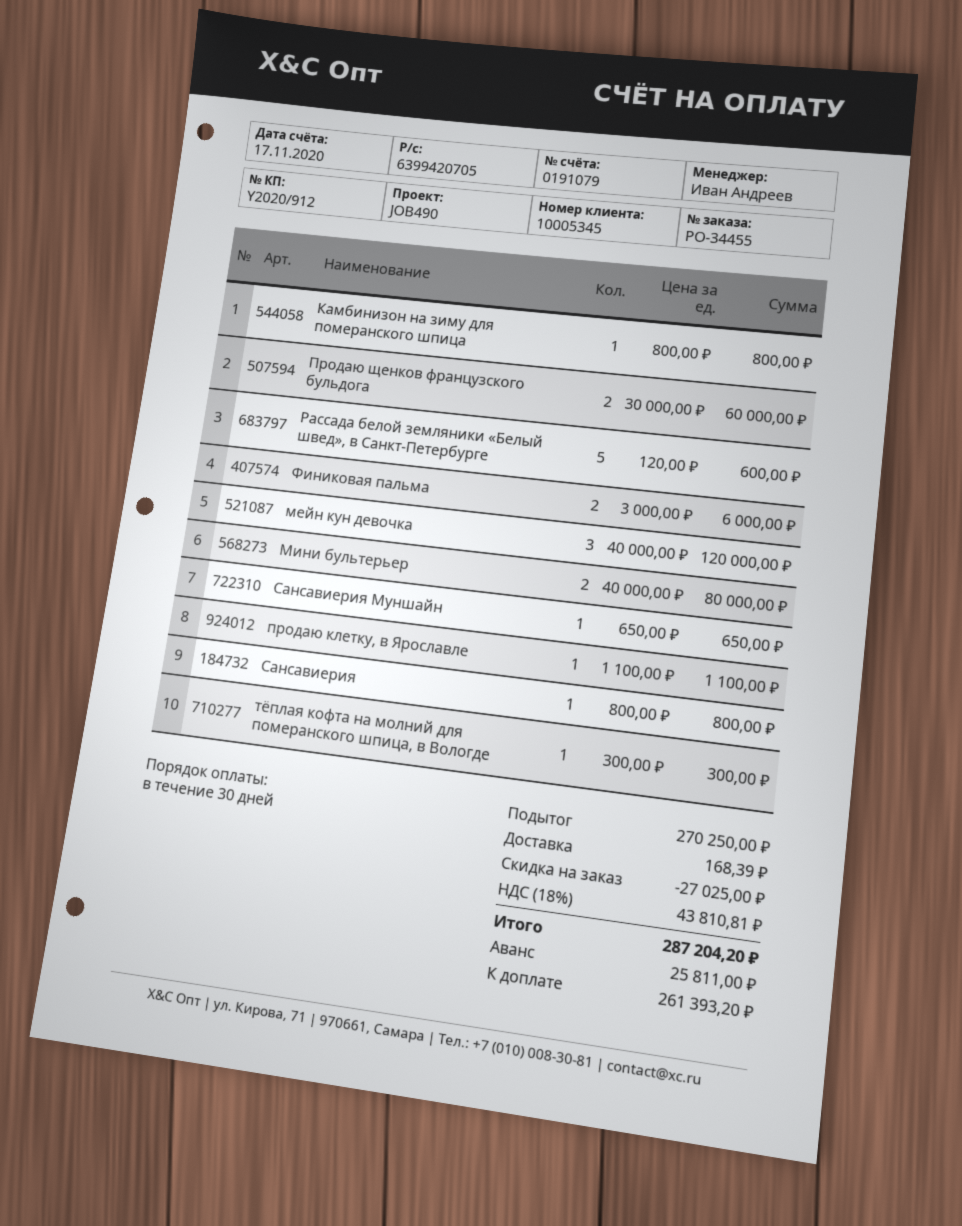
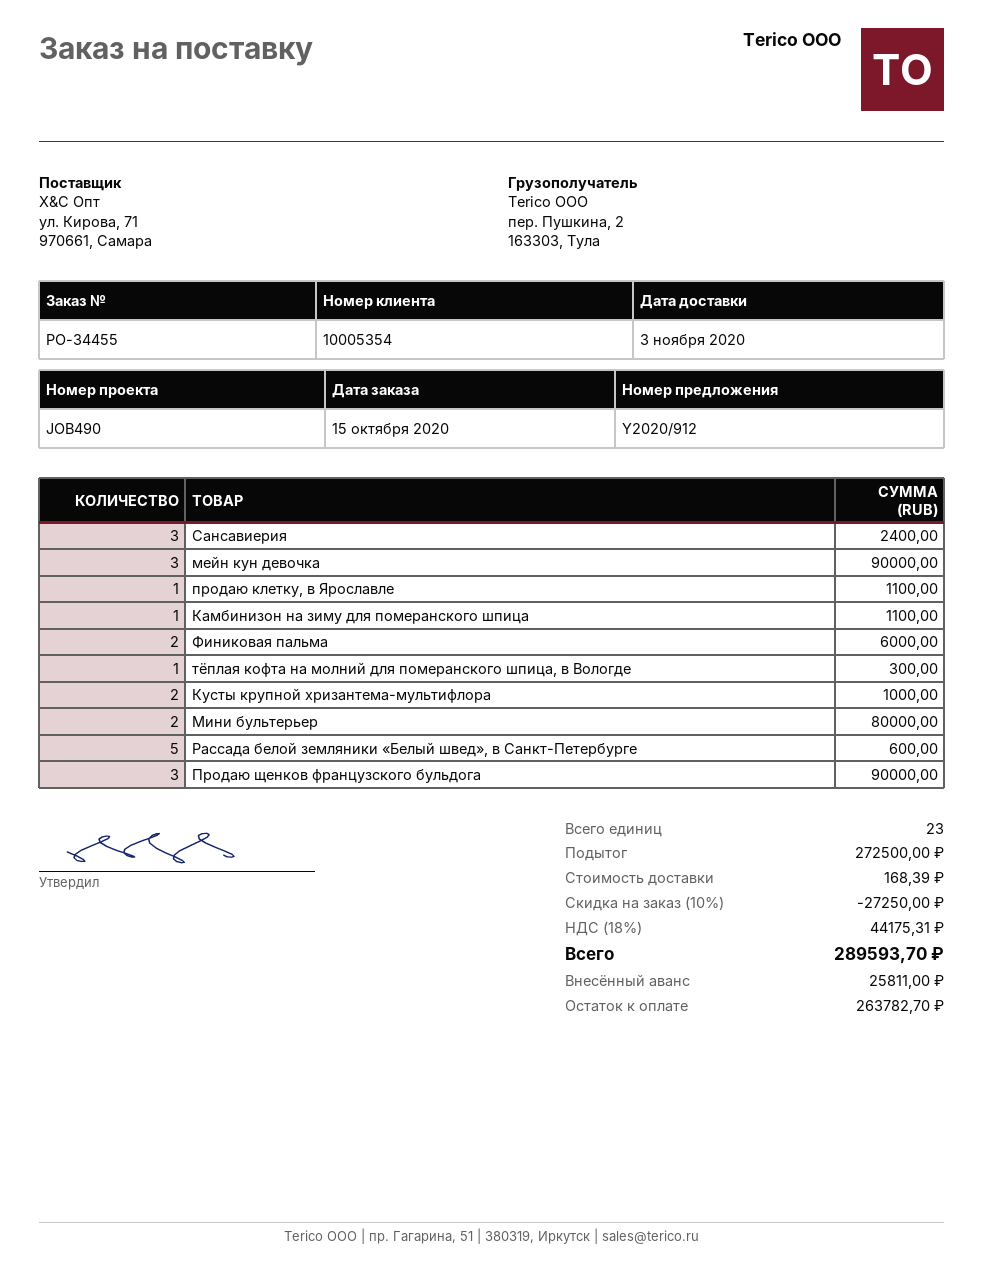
customer number: 10005345 -> 10005354
Камбинизон на зиму для померанского шпица: 1 for 800.00 -> 1 for 1100.00
Продаю щенков французского бульдога: 2 for 60000.00 -> 3 for 90000.00
мейн кун девочка: 3 for 120000.00 -> 3 for 90000.00
Сансавиерия Муншайн: 1 for 650.00 -> none
Сансавиерия: 1 for 800.00 -> 3 for 2400.00
Кусты крупной хризантема-мультифлора: none -> 2 for 1000.00
subtotal: 270250.00 -> 272500.00
discount: 27025.00 -> 27250.00
tax: 18% = 43810.81 -> 18% = 44175.31
total: 287204.20 -> 289593.70
balance: 261393.20 -> 263782.70

